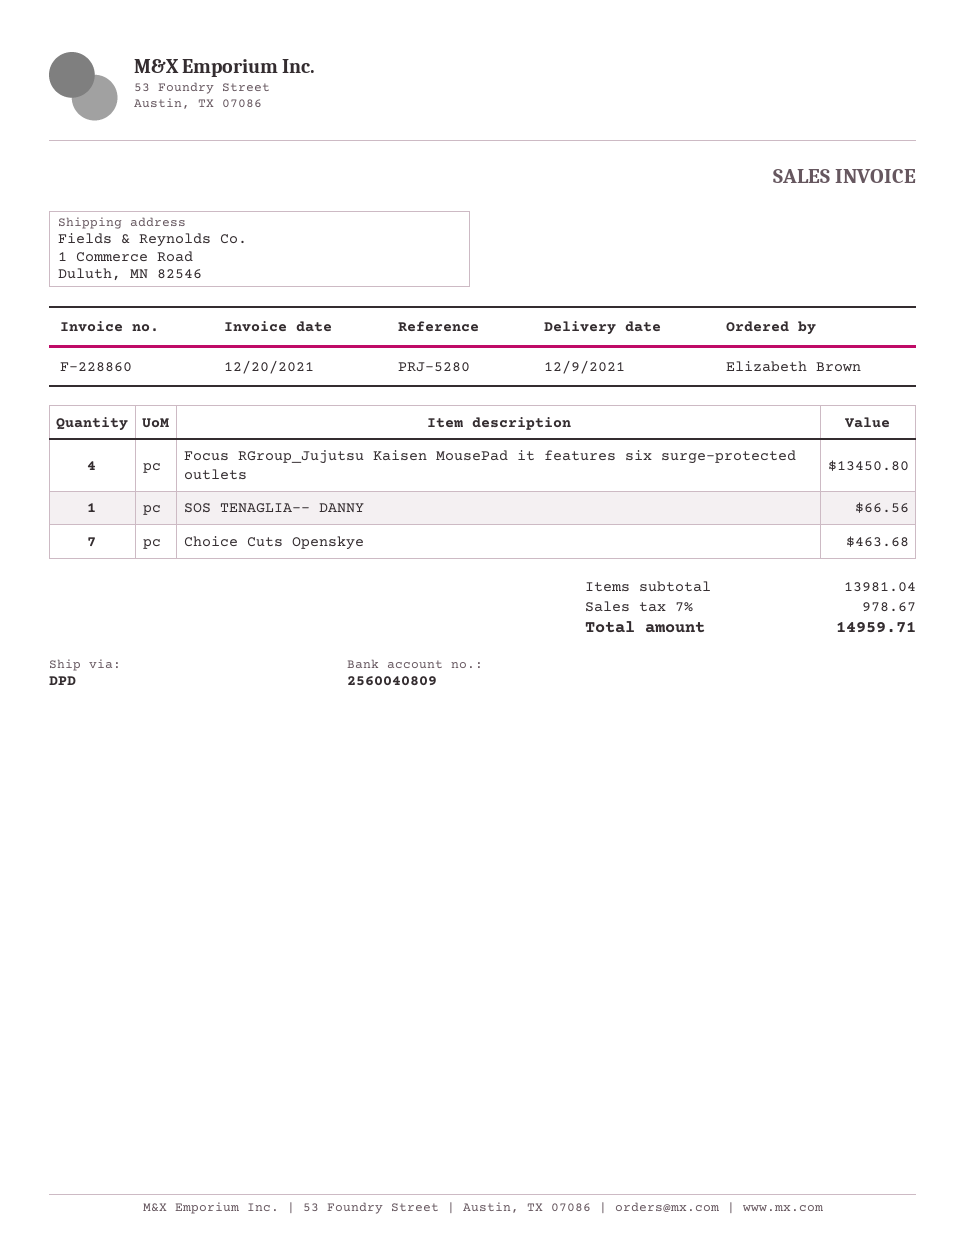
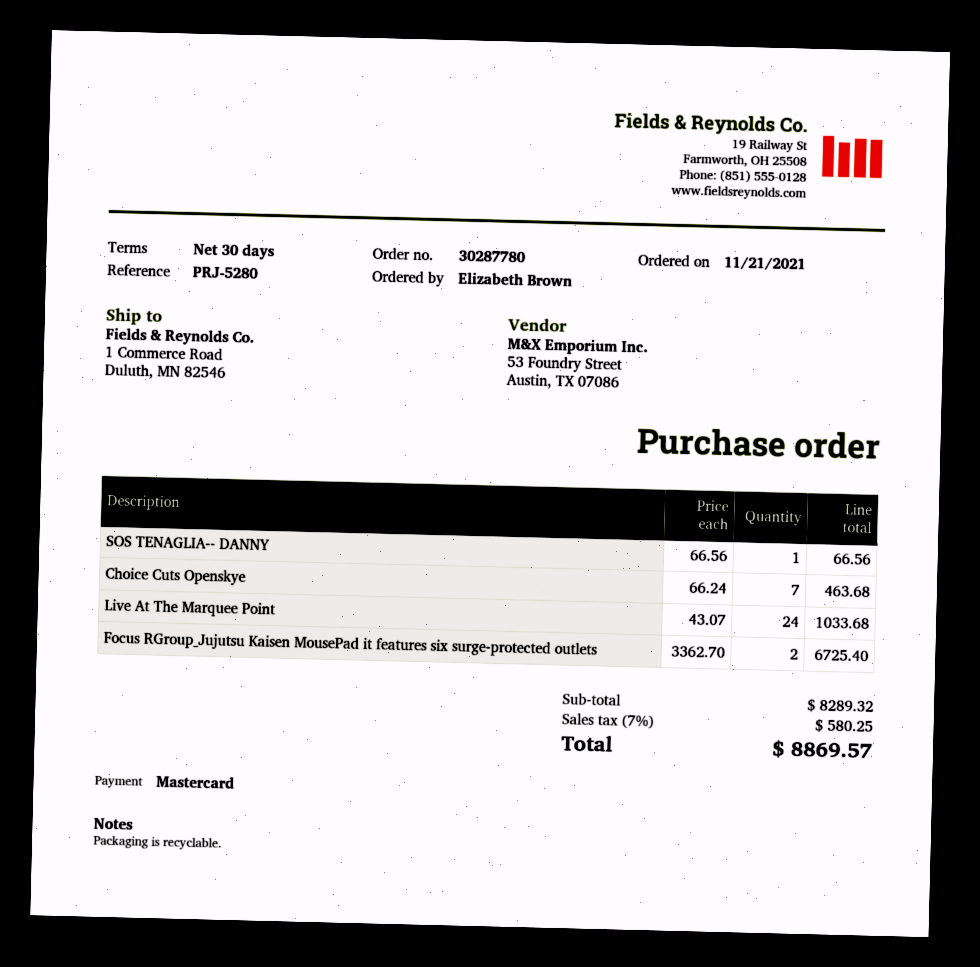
Focus RGroup_Jujutsu Kaisen MousePad it features six surge-protected outlets: 4 for 13450.80 -> 2 for 6725.40
Live At The Marquee Point: none -> 24 for 1033.68
subtotal: 13981.04 -> 8289.32
tax: 7% = 978.67 -> 7% = 580.25
total: 14959.71 -> 8869.57

